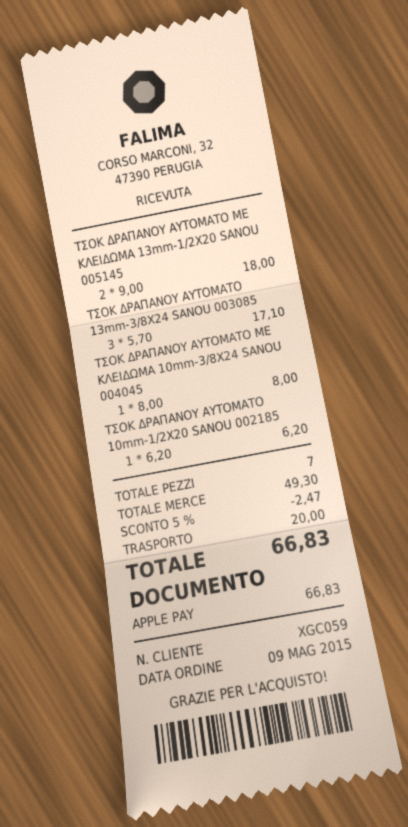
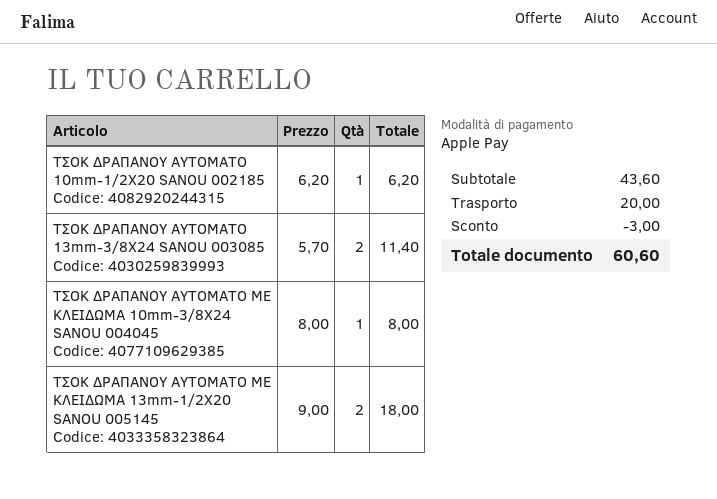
ΤΣΟΚ ΔΡΑΠΑΝΟΥ ΑΥΤΟΜΑΤΟ 13mm-3/8Χ24 SANOU 003085: 3 x 5.70 = 17.10 -> 2 x 5.70 = 11.40
subtotal: 49.30 -> 43.60
discount: 2.47 -> 3.00
total: 66.83 -> 60.60

